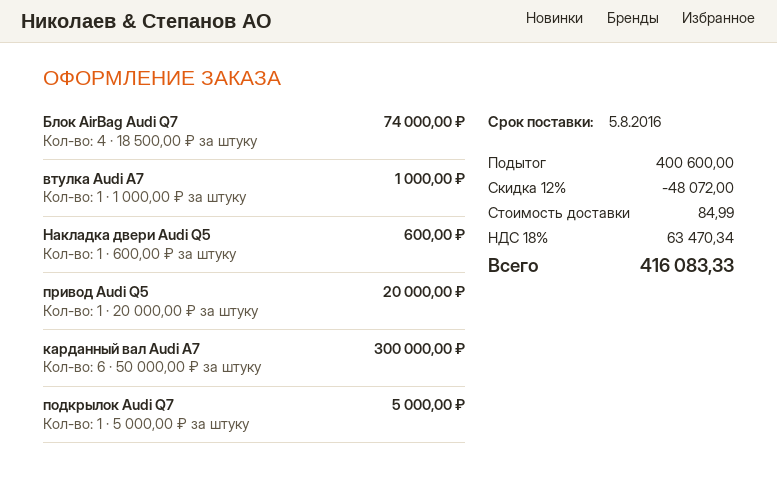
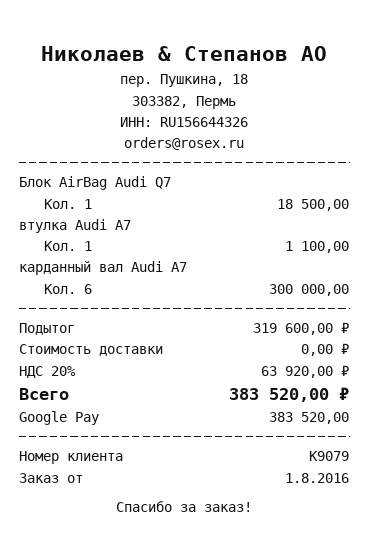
Блок AirBag Audi Q7: 4 for 74000.00 -> 1 for 18500.00
втулка Audi A7: 1 for 1000.00 -> 1 for 1100.00
Накладка двери Audi Q5: 1 for 600.00 -> none
привод Audi Q5: 1 for 20000.00 -> none
подкрылок Audi Q7: 1 for 5000.00 -> none
subtotal: 400600.00 -> 319600.00
discount: 12% = 48072.00 -> none
shipping: 84.99 -> 0.00
tax: 18% = 63470.34 -> 20% = 63920.00
total: 416083.33 -> 383520.00

